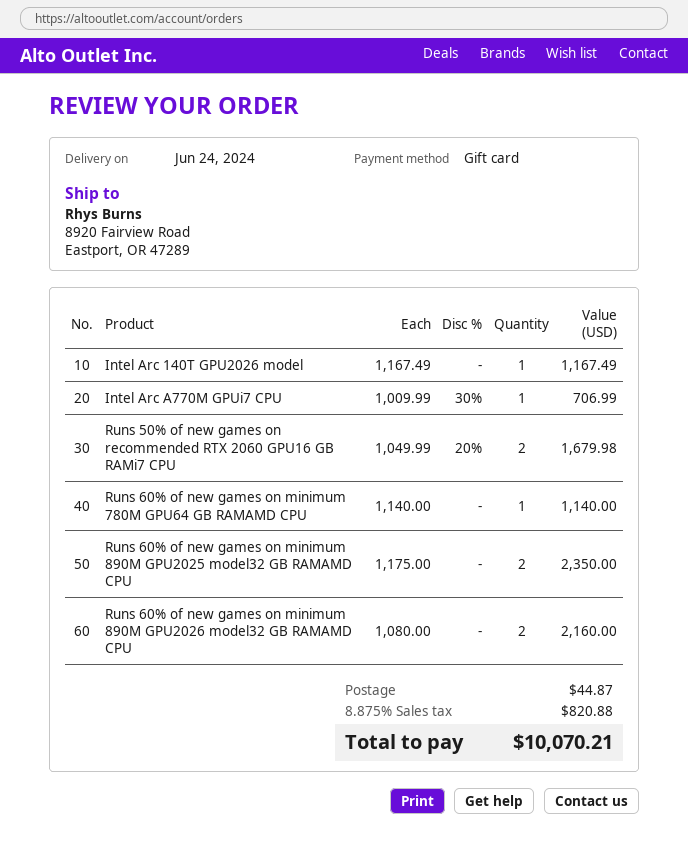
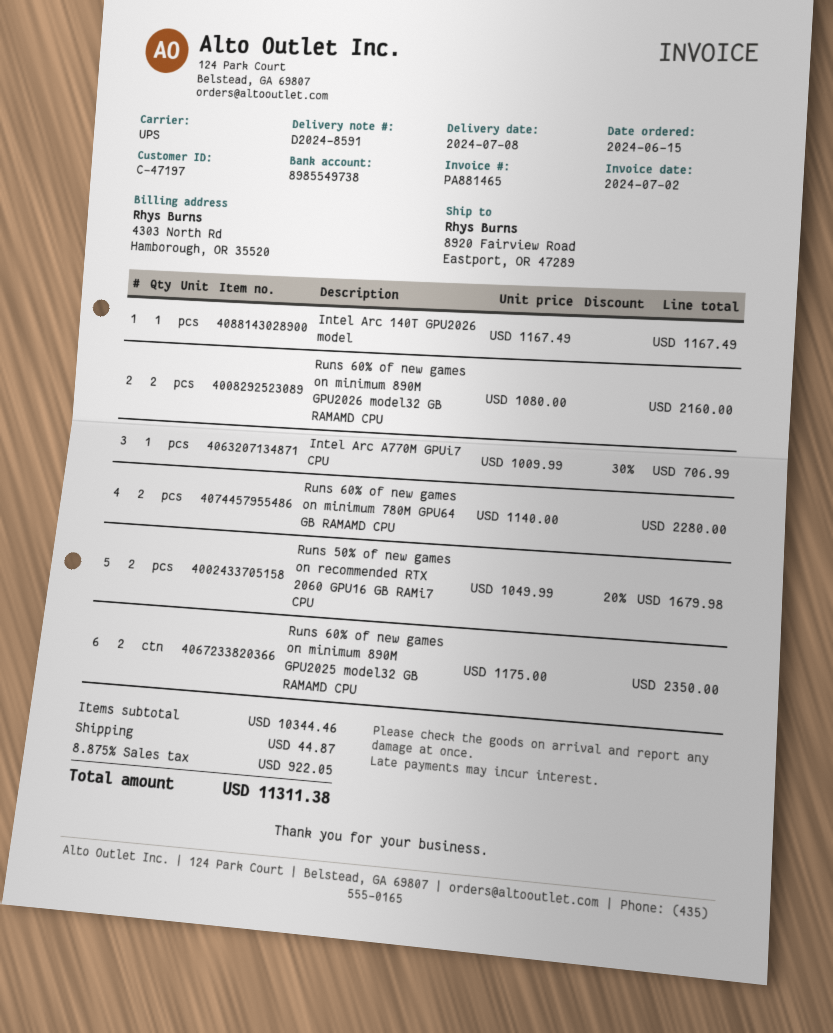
delivery date: 2024-06-24 -> 2024-07-08
Runs 60% of new games on minimum 780M GPU64 GB RAMAMD CPU: 1 x 1140.00 = 1140.00 -> 2 x 1140.00 = 2280.00
tax: 8.875% = 820.88 -> 8.875% = 922.05
total: 10070.21 -> 11311.38

